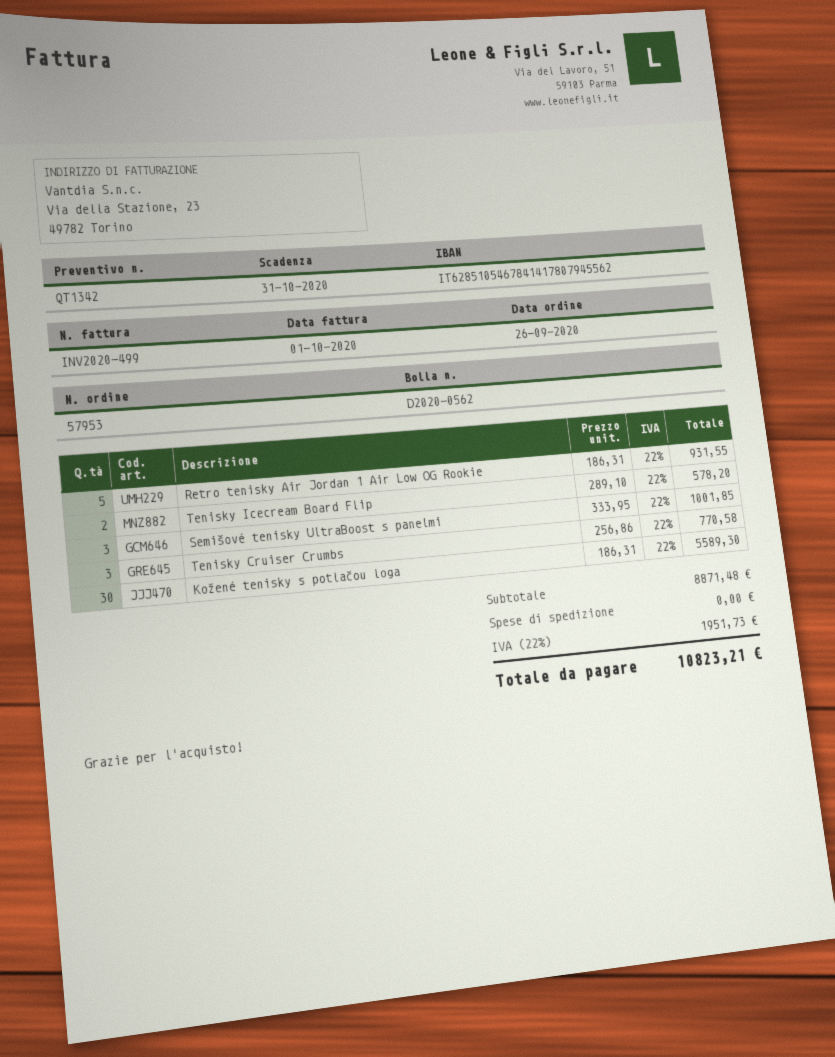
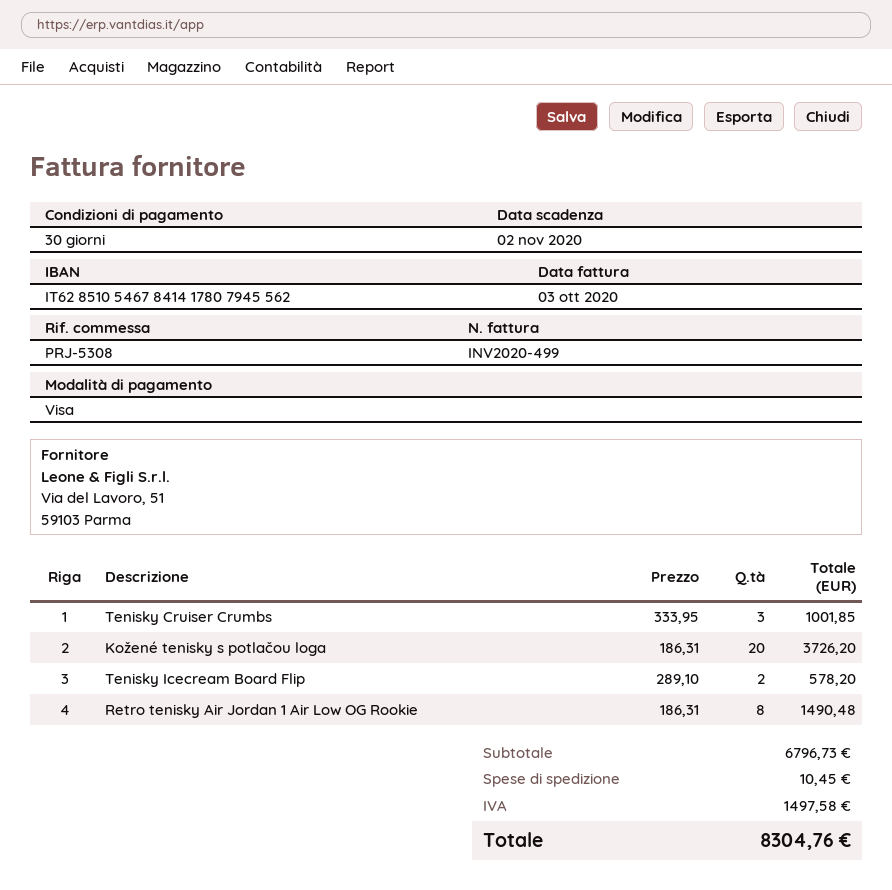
invoice date: 2020-10-01 -> 2020-10-03
due date: 2020-10-31 -> 2020-11-02
Retro tenisky Air Jordan 1 Air Low OG Rookie: 5 x 186.31 = 931.55 -> 8 x 186.31 = 1490.48
Semišové tenisky UltraBoost s panelmi: 3 x 333.95 = 1001.85 -> none
Tenisky Cruiser Crumbs: 3 x 256.86 = 770.58 -> 3 x 333.95 = 1001.85
Kožené tenisky s potlačou loga: 30 x 186.31 = 5589.30 -> 20 x 186.31 = 3726.20
subtotal: 8871.48 -> 6796.73
shipping: 0.00 -> 10.45
tax: 1951.73 -> 1497.58
total: 10823.21 -> 8304.76

